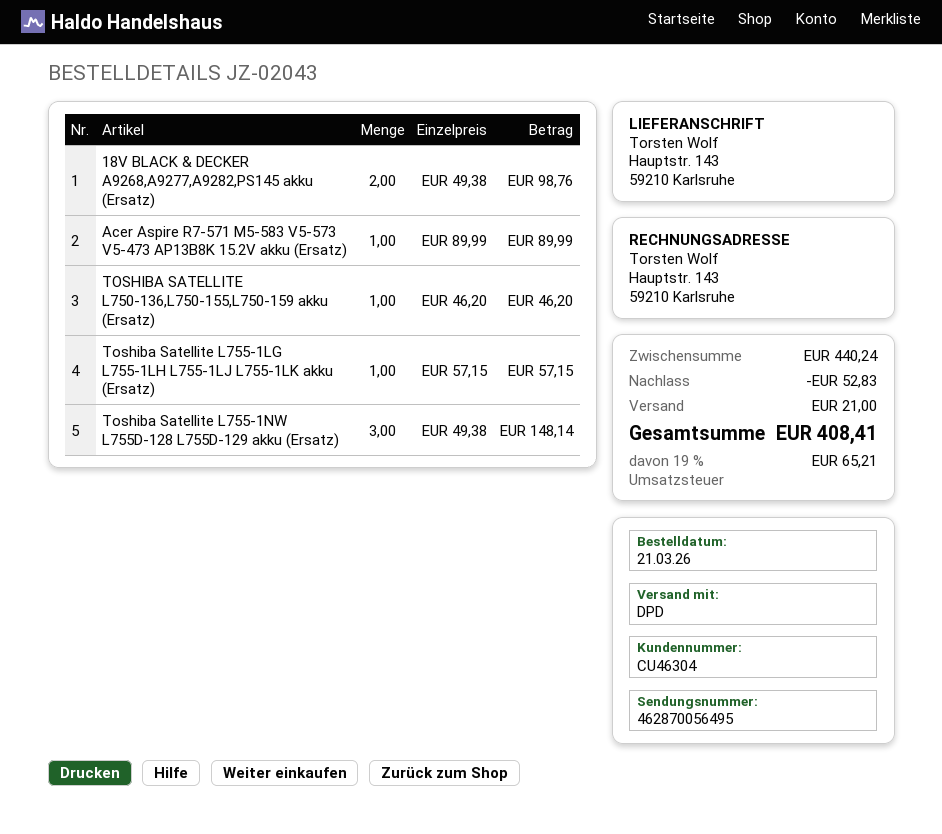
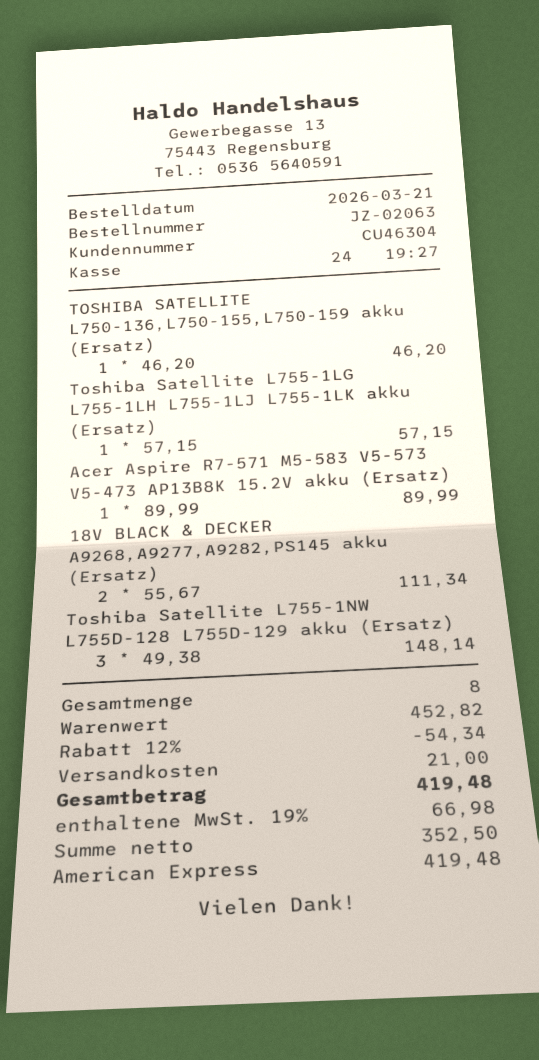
order number: JZ-02043 -> JZ-02063
18V BLACK & DECKER A9268,A9277,A9282,PS145 akku (Ersatz): 2 x 49.38 = 98.76 -> 2 x 55.67 = 111.34
subtotal: 440.24 -> 452.82
discount: 52.83 -> 54.34
tax: 19% = 65.21 -> 19% = 66.98
total: 408.41 -> 419.48

